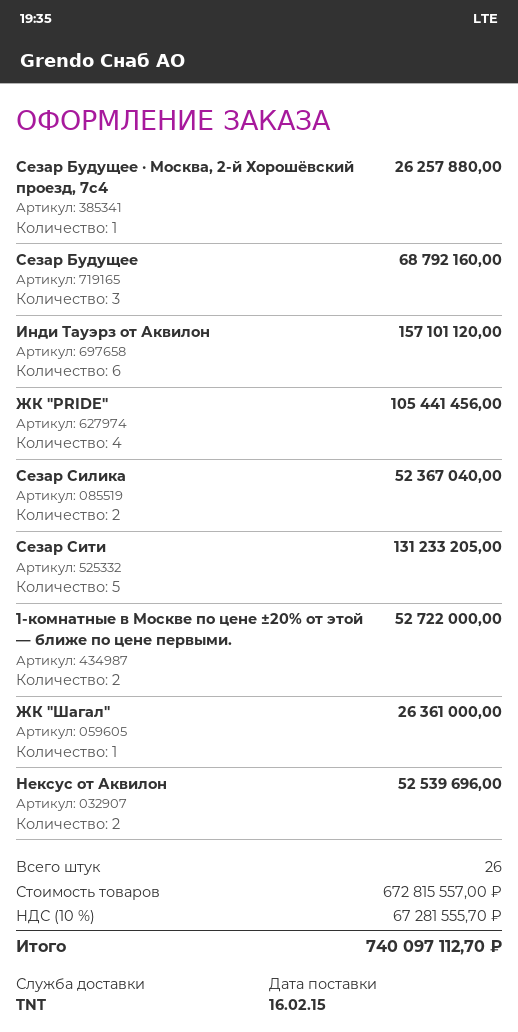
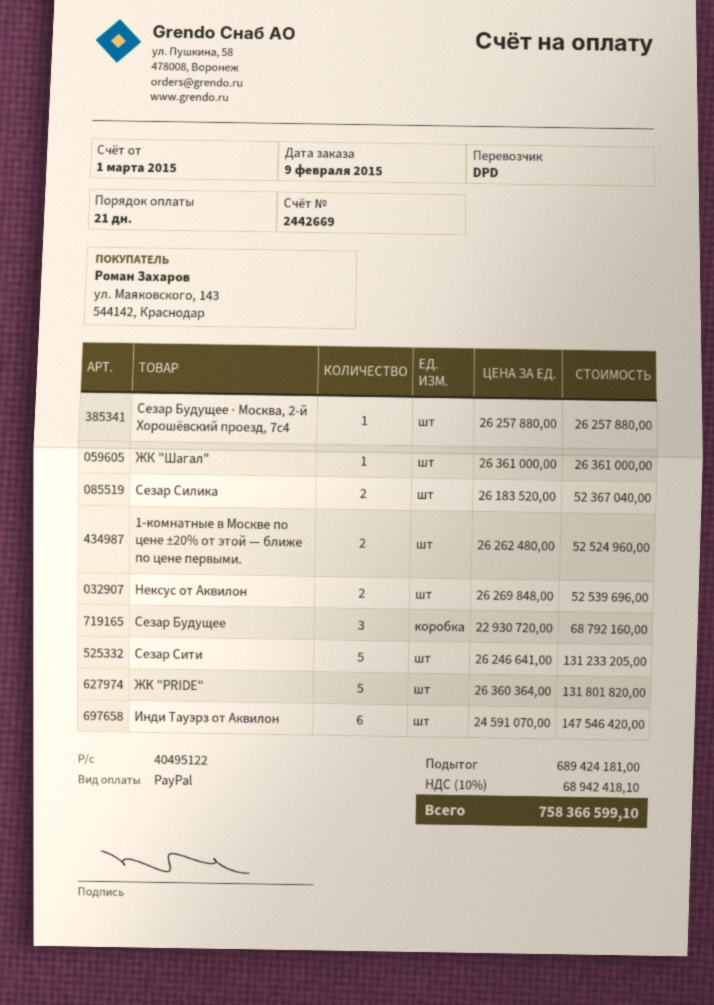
shipping method: TNT -> DPD
Инди Тауэрз от Аквилон: 6 for 157101120.00 -> 6 for 147546420.00
ЖК "PRIDE": 4 for 105441456.00 -> 5 for 131801820.00
1-комнатные в Москве по цене ±20% от этой — ближе по цене первыми.: 2 for 52722000.00 -> 2 for 52524960.00
subtotal: 672815557.00 -> 689424181.00
tax: 10% = 67281555.70 -> 10% = 68942418.10
total: 740097112.70 -> 758366599.10

